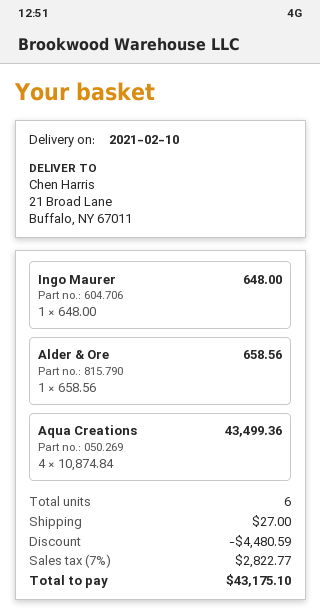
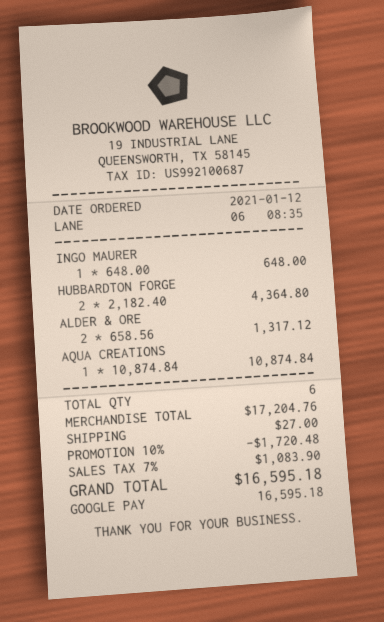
Alder & Ore: 1 x 658.56 = 658.56 -> 2 x 658.56 = 1317.12
Aqua Creations: 4 x 10874.84 = 43499.36 -> 1 x 10874.84 = 10874.84
HUBBARDTON FORGE: none -> 2 x 2182.40 = 4364.80
discount: 4480.59 -> 1720.48
tax: 7% = 2822.77 -> 7% = 1083.90
total: 43175.10 -> 16595.18

